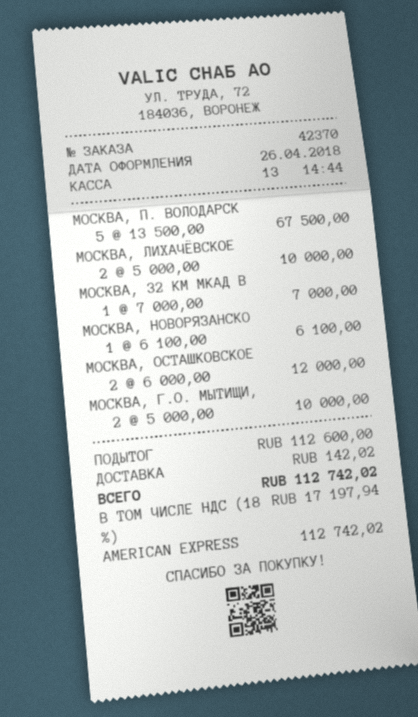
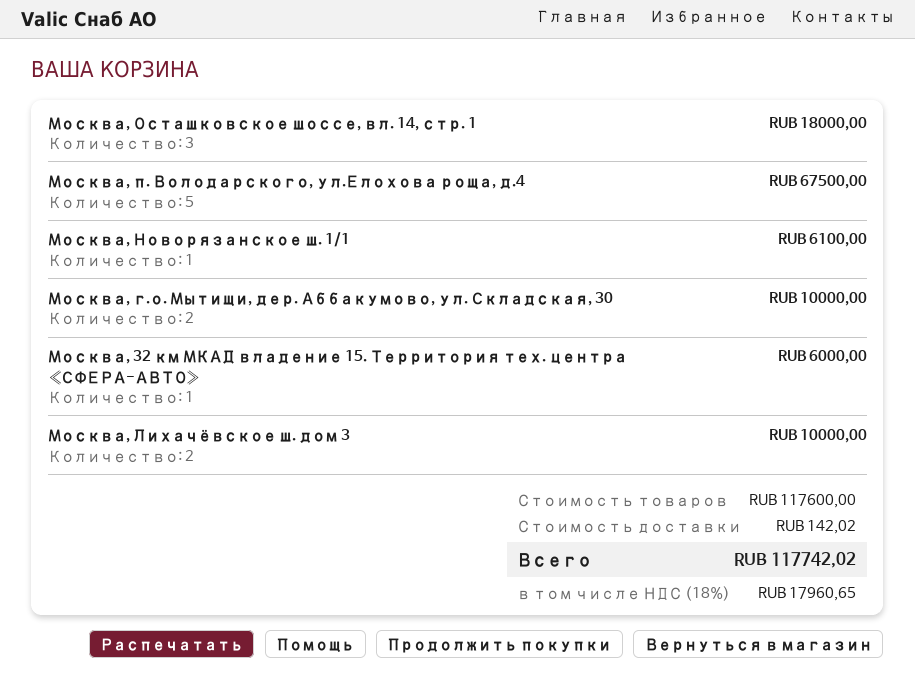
МОСКВА, 32 КМ МКАД В: 1 for 7000.00 -> 1 for 6000.00
МОСКВА, ОСТАШКОВСКОЕ: 2 for 12000.00 -> 3 for 18000.00
subtotal: 112600.00 -> 117600.00
tax: 18% = 17197.94 -> 18% = 17960.65
total: 112742.02 -> 117742.02

